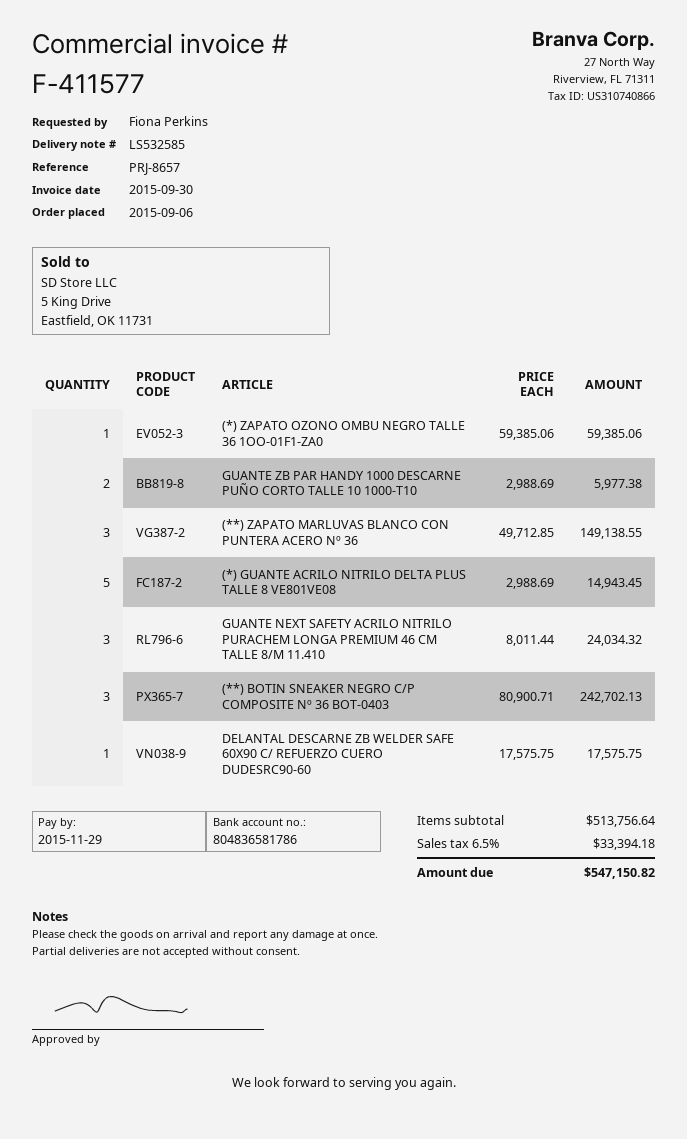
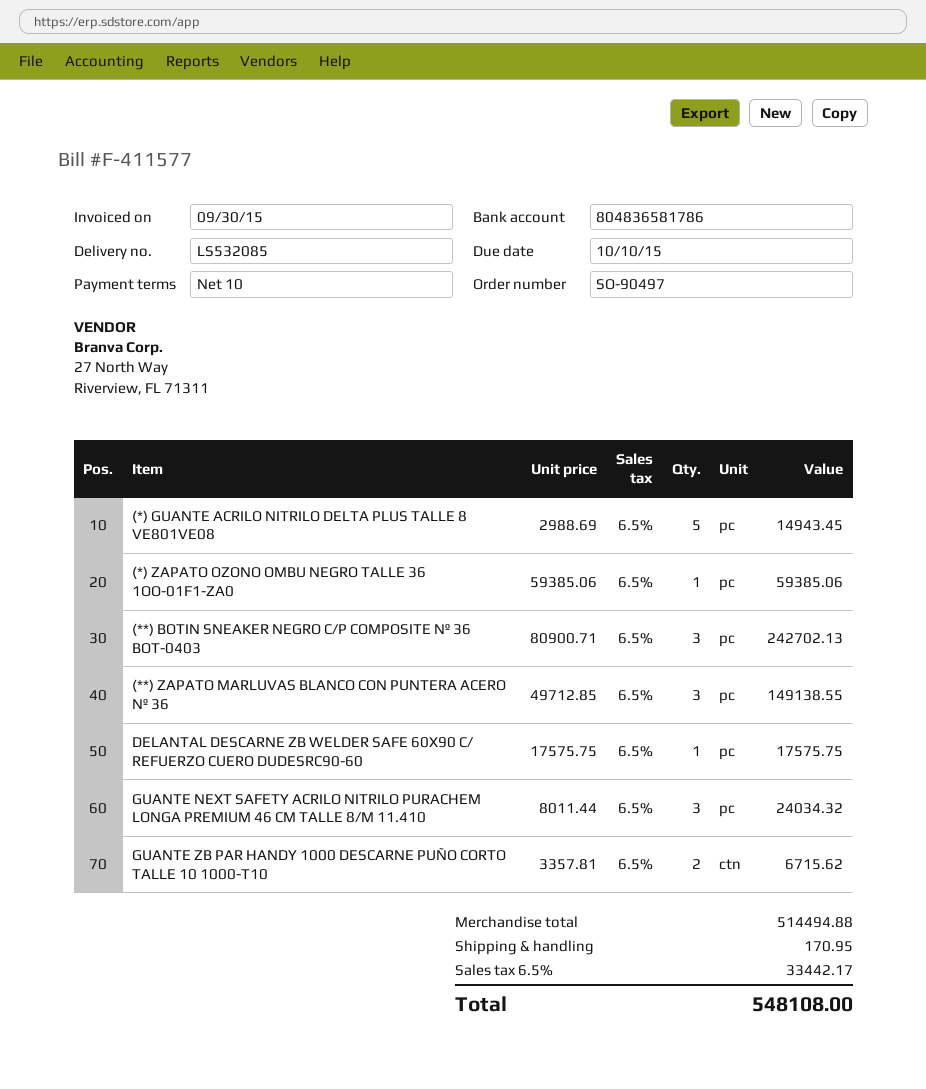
delivery note number: LS532585 -> LS532085
due date: 2015-11-29 -> 2015-10-10
GUANTE ZB PAR HANDY 1000 DESCARNE PUÑO CORTO TALLE 10 1000-T10: 2 x 2988.69 = 5977.38 -> 2 x 3357.81 = 6715.62
subtotal: 513756.64 -> 514494.88
shipping: none -> 170.95
tax: 6.5% = 33394.18 -> 6.5% = 33442.17
total: 547150.82 -> 548108.00

